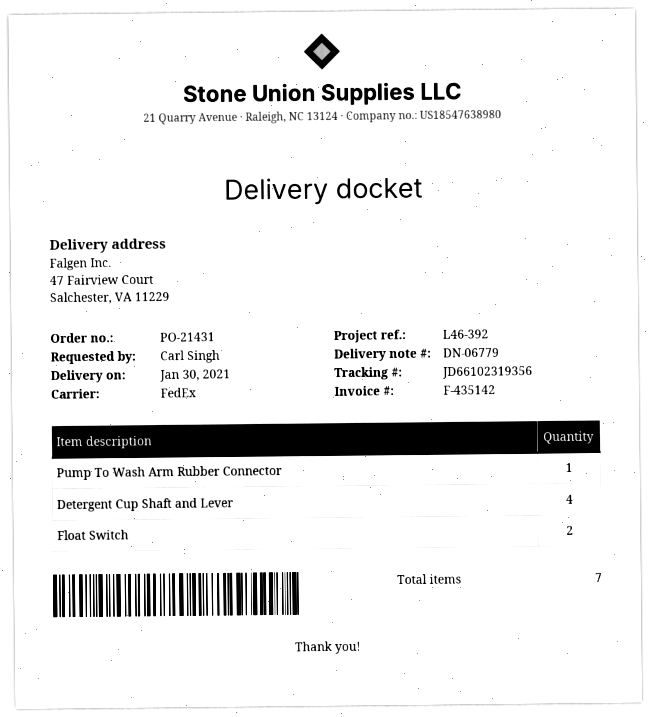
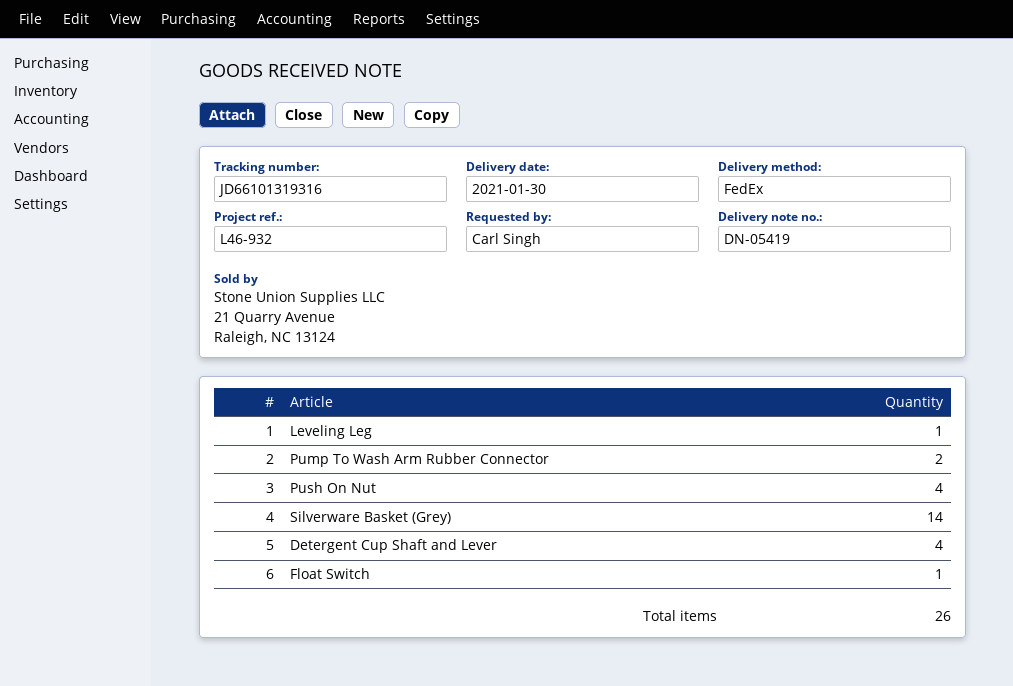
delivery note number: DN-06779 -> DN-05419
reference: L46-392 -> L46-932
tracking number: JD66102319356 -> JD66101319316
Pump To Wash Arm Rubber Connector: 1 -> 2
Float Switch: 2 -> 1
Leveling Leg: none -> 1
Push On Nut: none -> 4
Silverware Basket (Grey): none -> 14
total quantity: 7 -> 26

